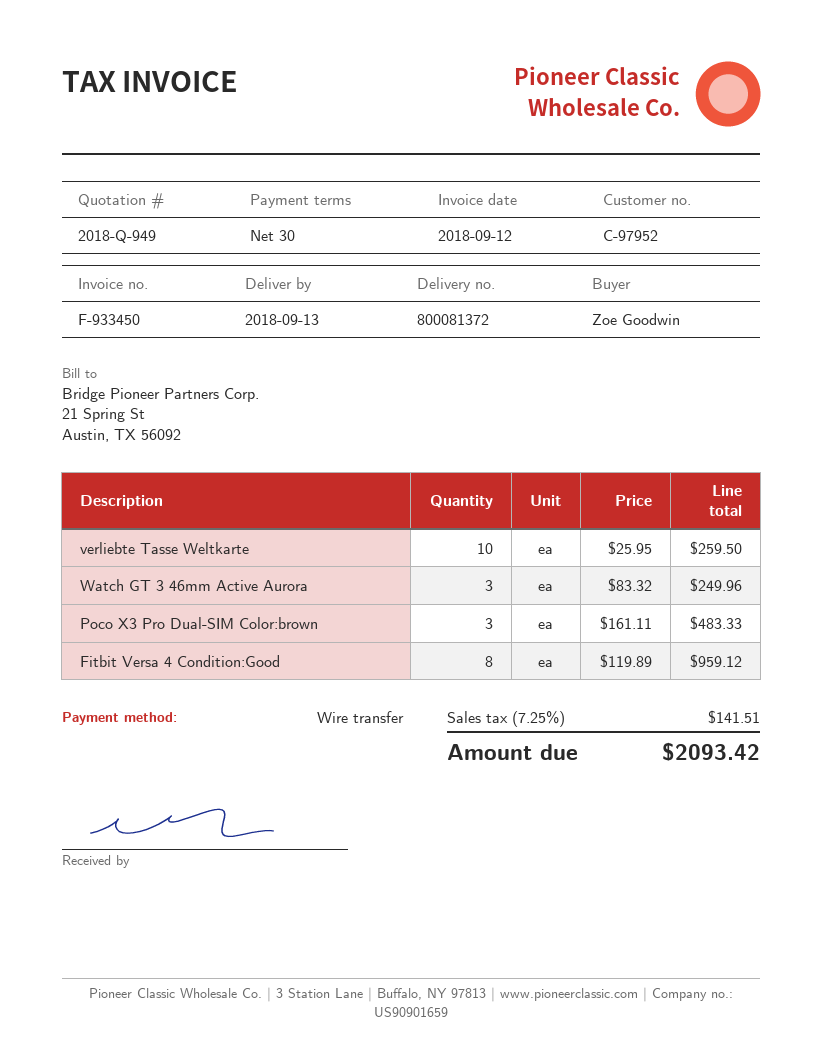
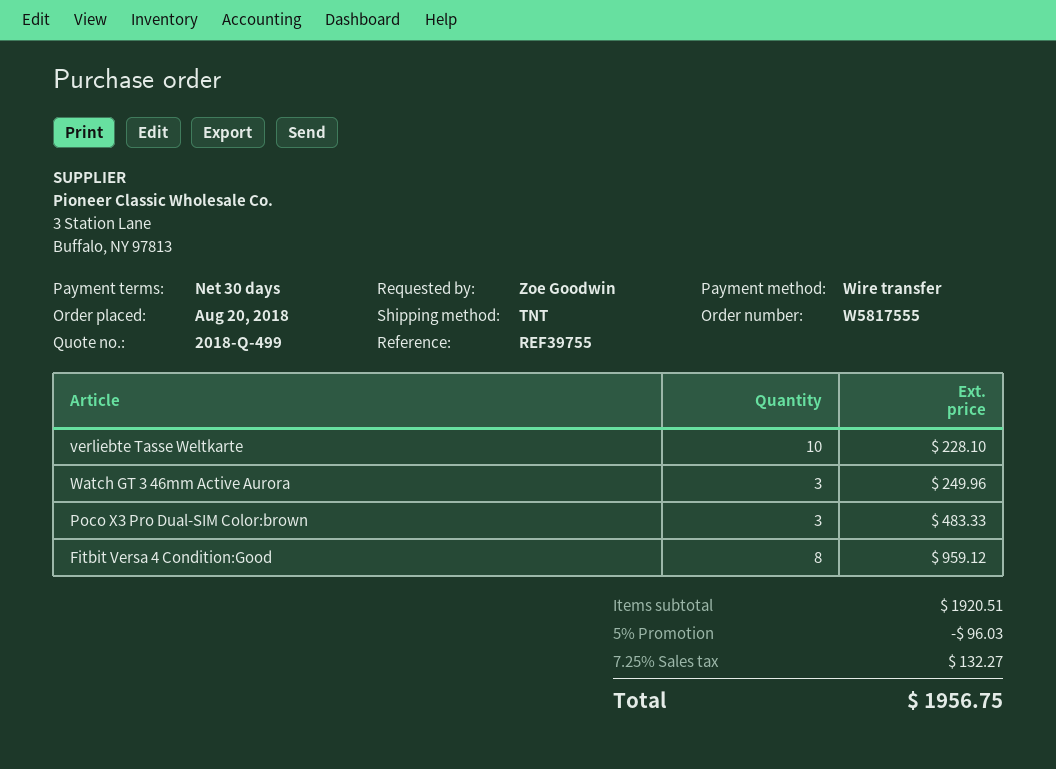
quote number: 2018-Q-949 -> 2018-Q-499
verliebte Tasse Weltkarte: 10 for 259.50 -> 10 for 228.10
discount: none -> 5% = 96.03
tax: 7.25% = 141.51 -> 7.25% = 132.27
total: 2093.42 -> 1956.75

